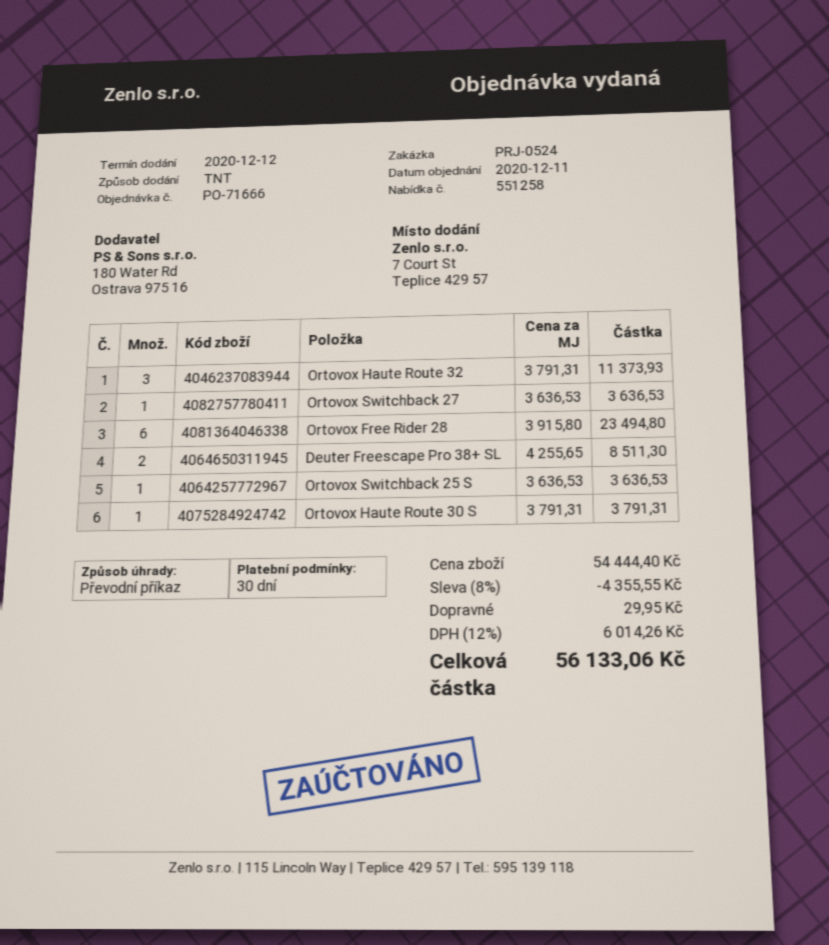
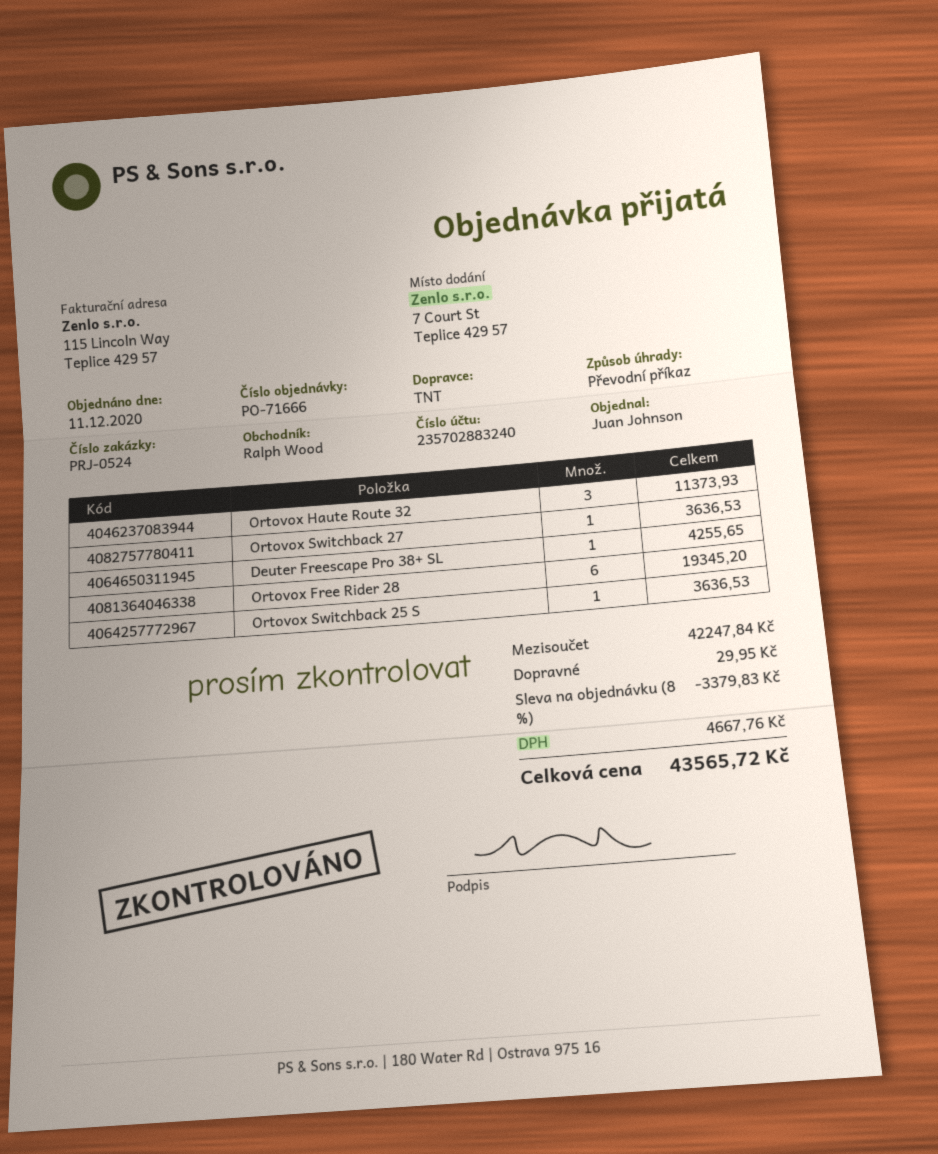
Ortovox Free Rider 28: 6 for 23494.80 -> 6 for 19345.20
Deuter Freescape Pro 38+ SL: 2 for 8511.30 -> 1 for 4255.65
Ortovox Haute Route 30 S: 1 for 3791.31 -> none
subtotal: 54444.40 -> 42247.84
discount: 8% = 4355.55 -> 8% = 3379.83
tax: 6014.26 -> 4667.76
total: 56133.06 -> 43565.72

